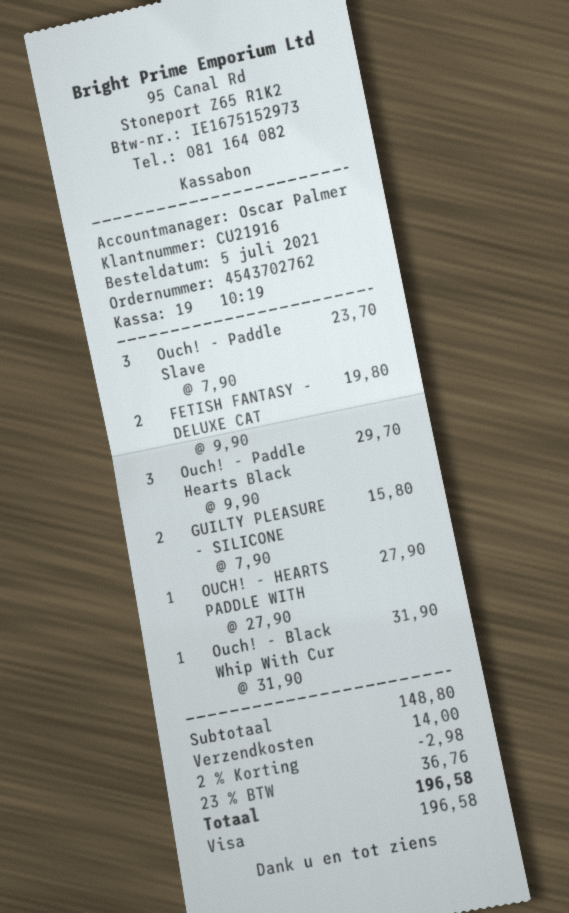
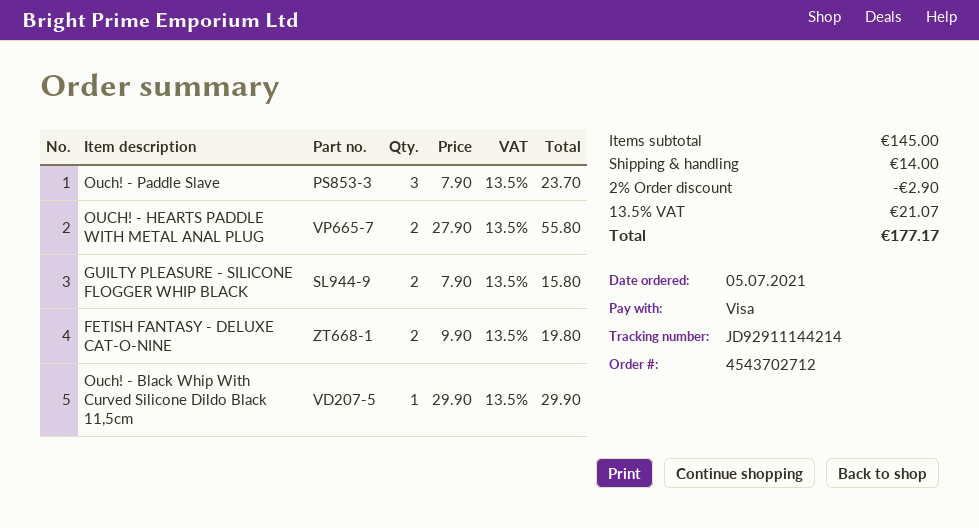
order number: 4543702762 -> 4543702712
Ouch! - Paddle Hearts Black: 3 x 9.90 = 29.70 -> none
OUCH! - HEARTS PADDLE WITH: 1 x 27.90 = 27.90 -> 2 x 27.90 = 55.80
Ouch! - Black Whip With Cur: 1 x 31.90 = 31.90 -> 1 x 29.90 = 29.90
subtotal: 148.80 -> 145.00
discount: 2% = 2.98 -> 2% = 2.90
tax: 23% = 36.76 -> 13.5% = 21.07
total: 196.58 -> 177.17

